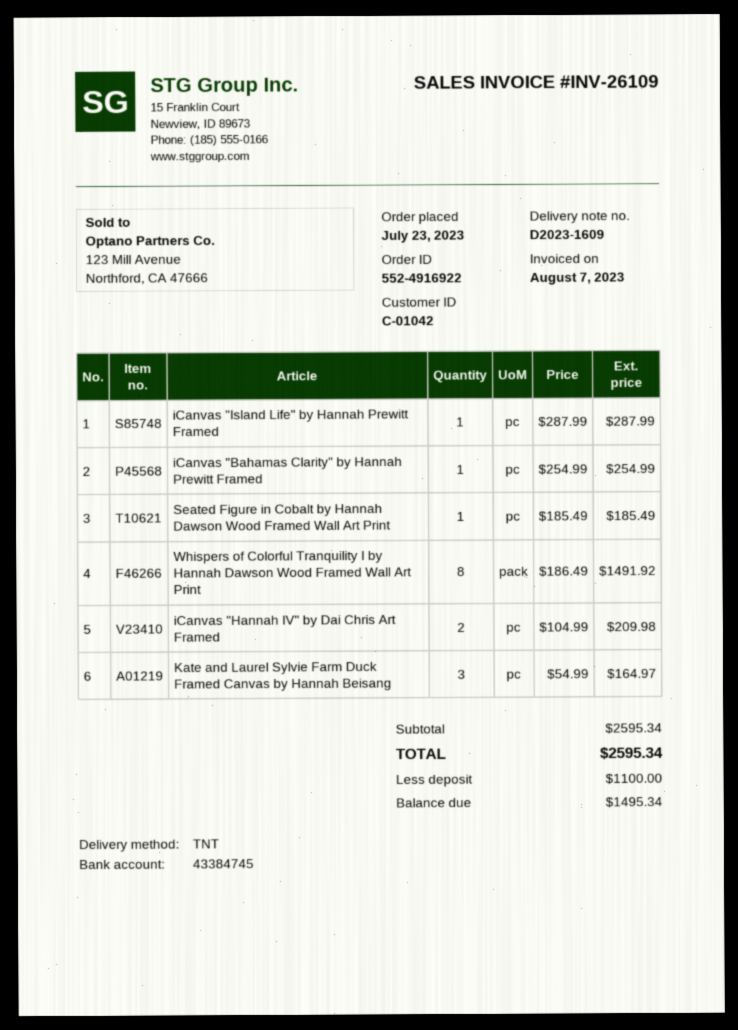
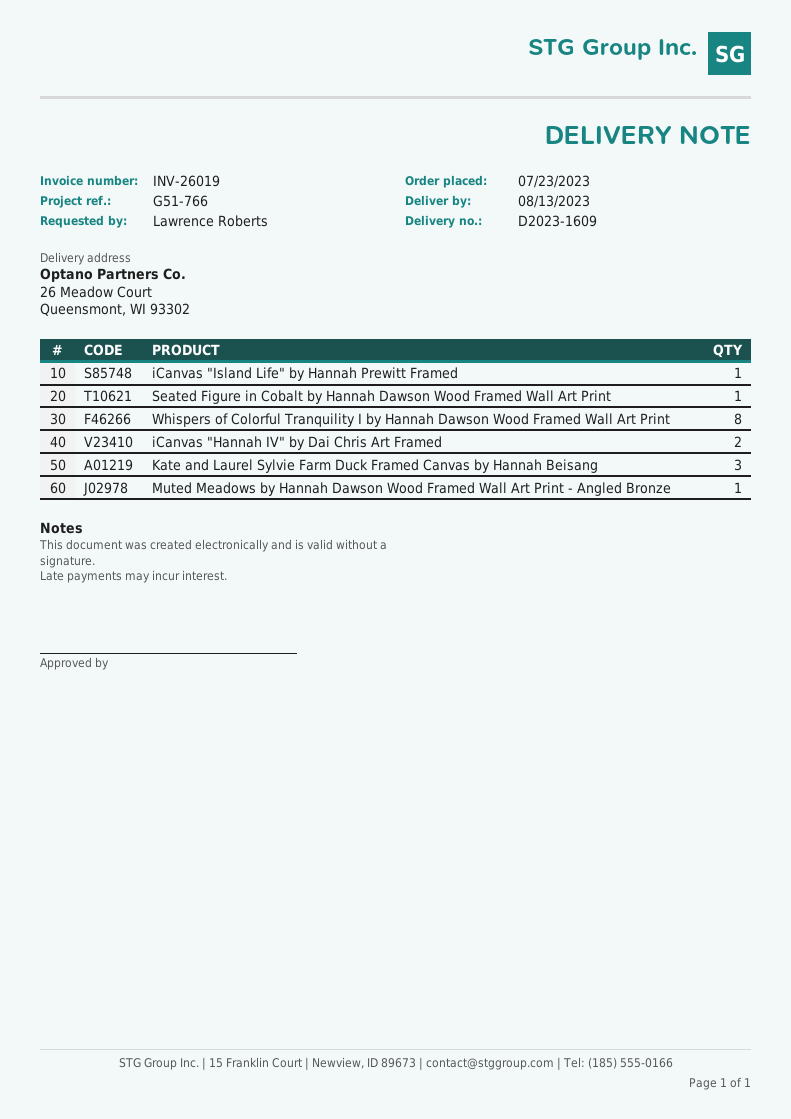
invoice number: INV-26109 -> INV-26019
iCanvas "Bahamas Clarity" by Hannah Prewitt Framed: 1 -> none
Muted Meadows by Hannah Dawson Wood Framed Wall Art Print - Angled Bronze: none -> 1

